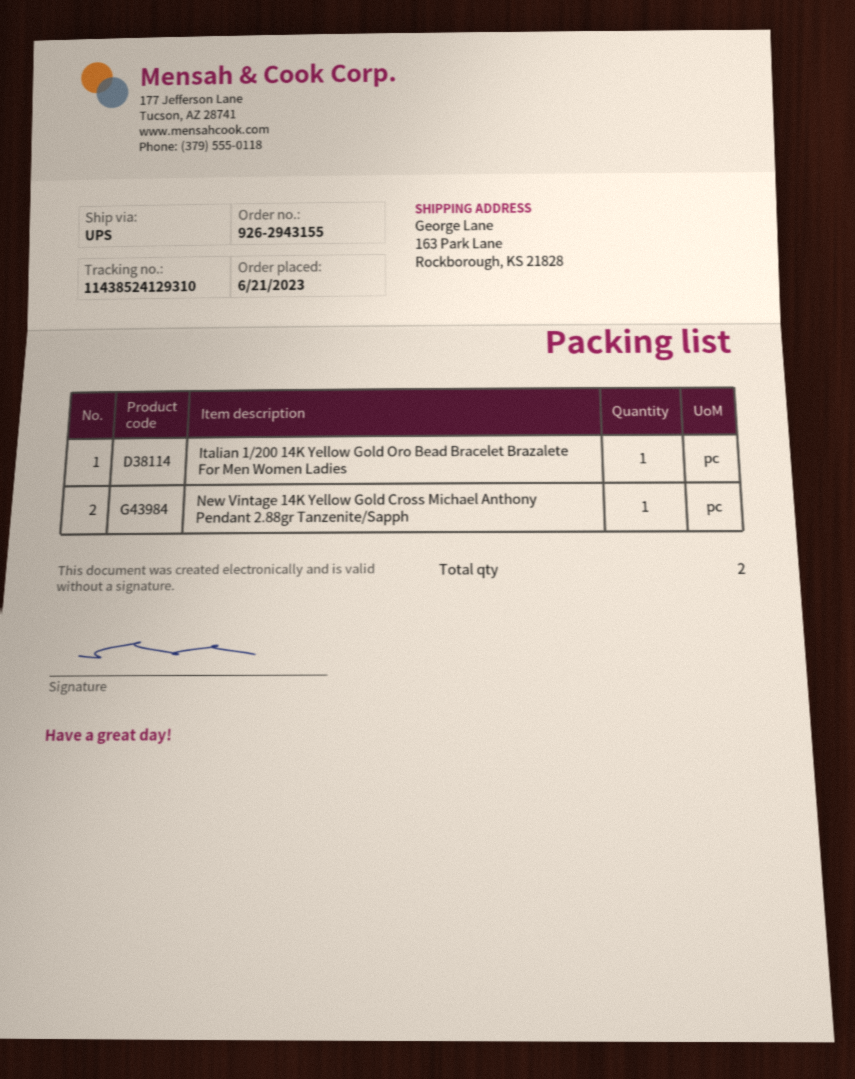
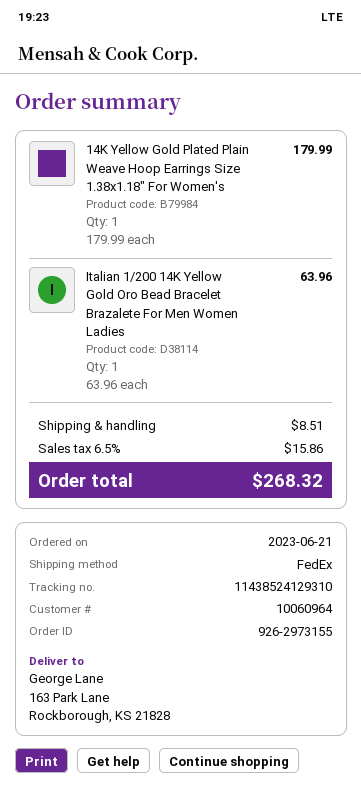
order number: 926-2943155 -> 926-2973155
shipping method: UPS -> FedEx
New Vintage 14K Yellow Gold Cross Michael Anthony Pendant 2.88gr Tanzenite/Sapph: 1 -> none
14K Yellow Gold Plated Plain Weave Hoop Earrings Size 1.38x1.18" For Women's: none -> 1

